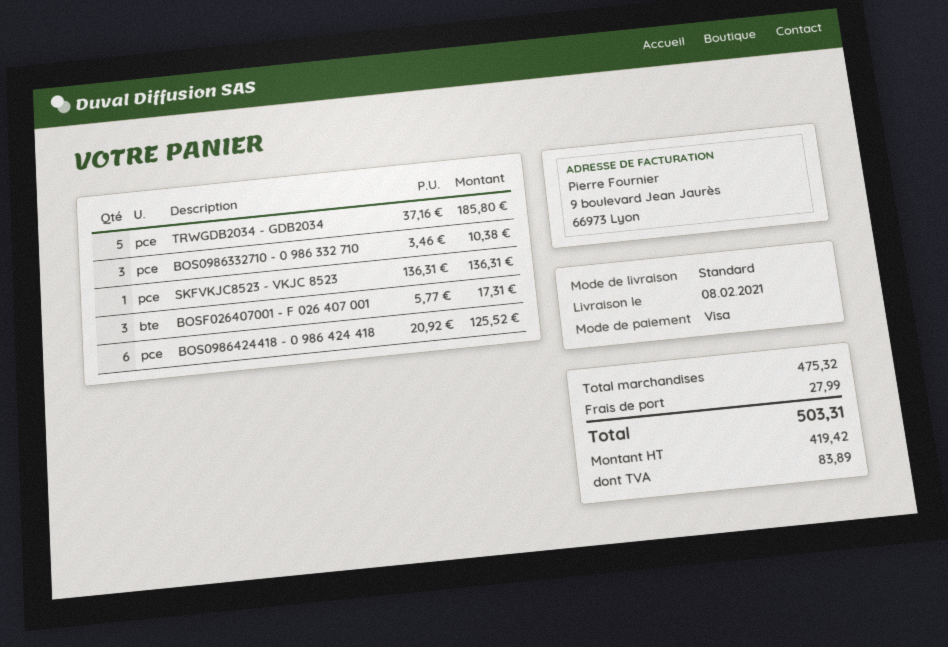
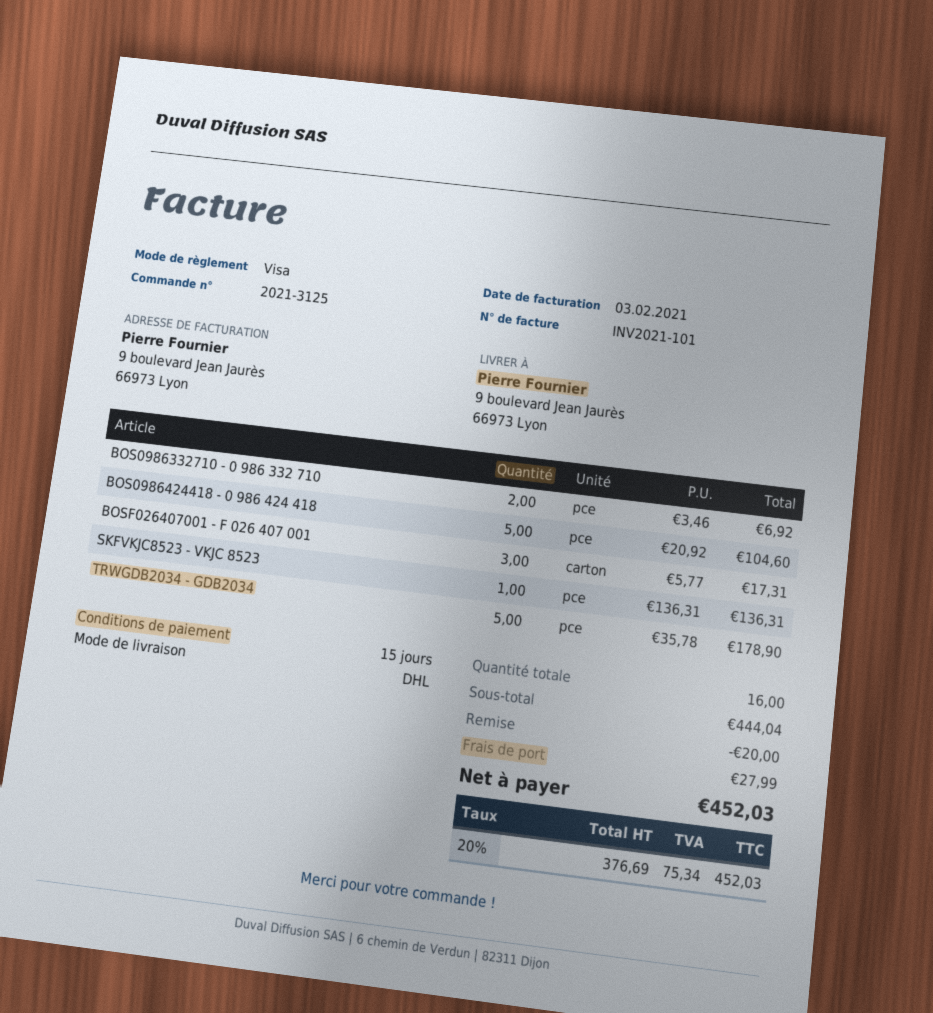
shipping method: standard -> DHL
TRWGDB2034 - GDB2034: 5 x 37.16 = 185.80 -> 5 x 35.78 = 178.90
BOS0986332710 - 0 986 332 710: 3 x 3.46 = 10.38 -> 2 x 3.46 = 6.92
BOS0986424418 - 0 986 424 418: 6 x 20.92 = 125.52 -> 5 x 20.92 = 104.60
subtotal: 475.32 -> 444.04
discount: none -> 20.00
net: 419.42 -> 376.69
tax: 83.89 -> 75.34
total: 503.31 -> 452.03

